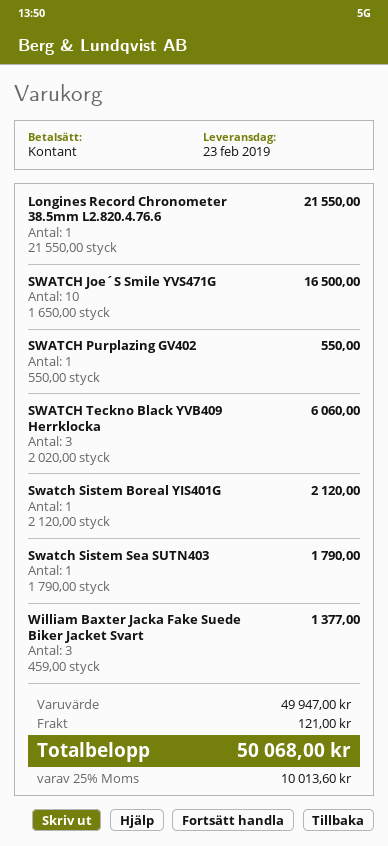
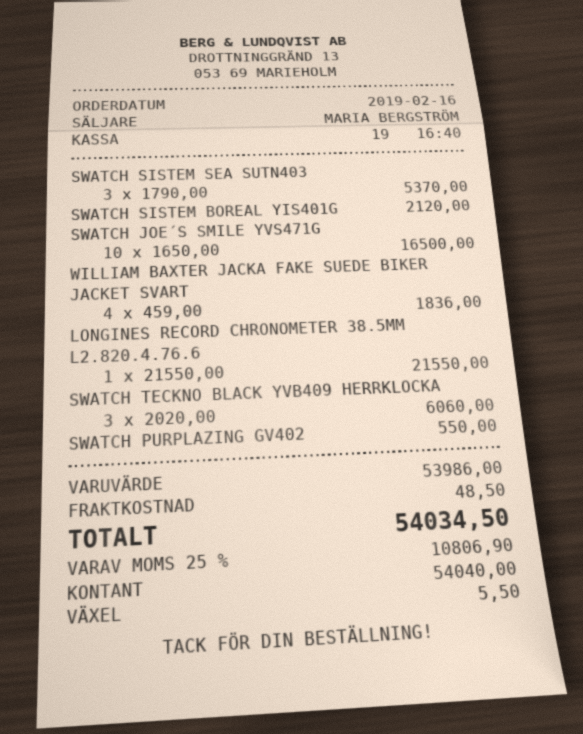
Swatch Sistem Sea SUTN403: 1 x 1790.00 = 1790.00 -> 3 x 1790.00 = 5370.00
William Baxter Jacka Fake Suede Biker Jacket Svart: 3 x 459.00 = 1377.00 -> 4 x 459.00 = 1836.00
subtotal: 49947.00 -> 53986.00
shipping: 121.00 -> 48.50
tax: 25% = 10013.60 -> 25% = 10806.90
total: 50068.00 -> 54034.50

